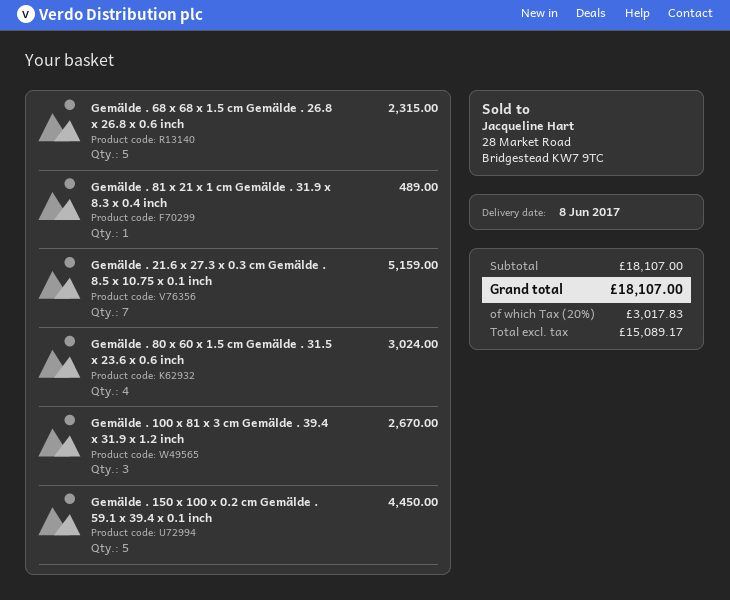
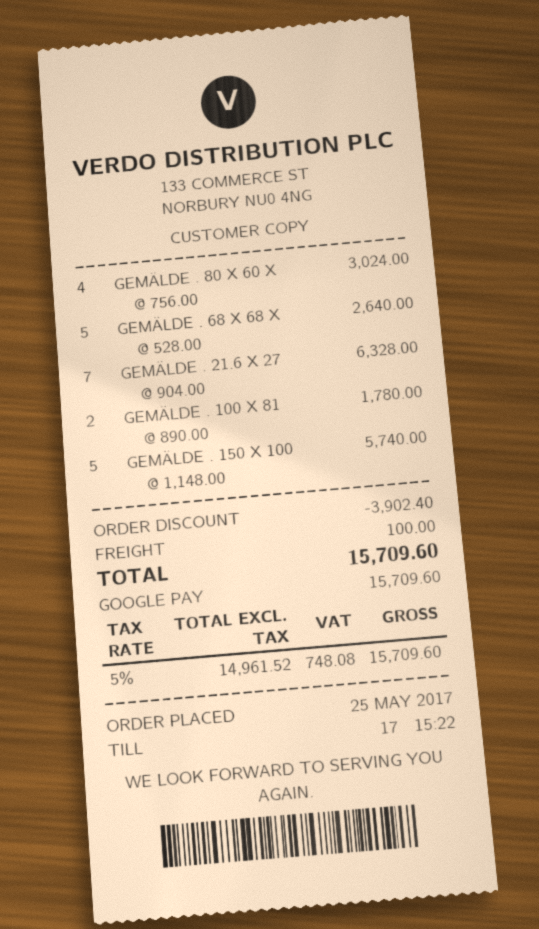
Gemälde . 68 x 68 x 1.5 cm Gemälde . 26.8 x 26.8 x 0.6 inch: 5 for 2315.00 -> 5 for 2640.00
Gemälde . 81 x 21 x 1 cm Gemälde . 31.9 x 8.3 x 0.4 inch: 1 for 489.00 -> none
Gemälde . 21.6 x 27.3 x 0.3 cm Gemälde . 8.5 x 10.75 x 0.1 inch: 7 for 5159.00 -> 7 for 6328.00
Gemälde . 100 x 81 x 3 cm Gemälde . 39.4 x 31.9 x 1.2 inch: 3 for 2670.00 -> 2 for 1780.00
Gemälde . 150 x 100 x 0.2 cm Gemälde . 59.1 x 39.4 x 0.1 inch: 5 for 4450.00 -> 5 for 5740.00
discount: none -> 3902.40
shipping: none -> 100.00
net: 15089.17 -> 14961.52
tax: 20% = 3017.83 -> 5% = 748.08
total: 18107.00 -> 15709.60

